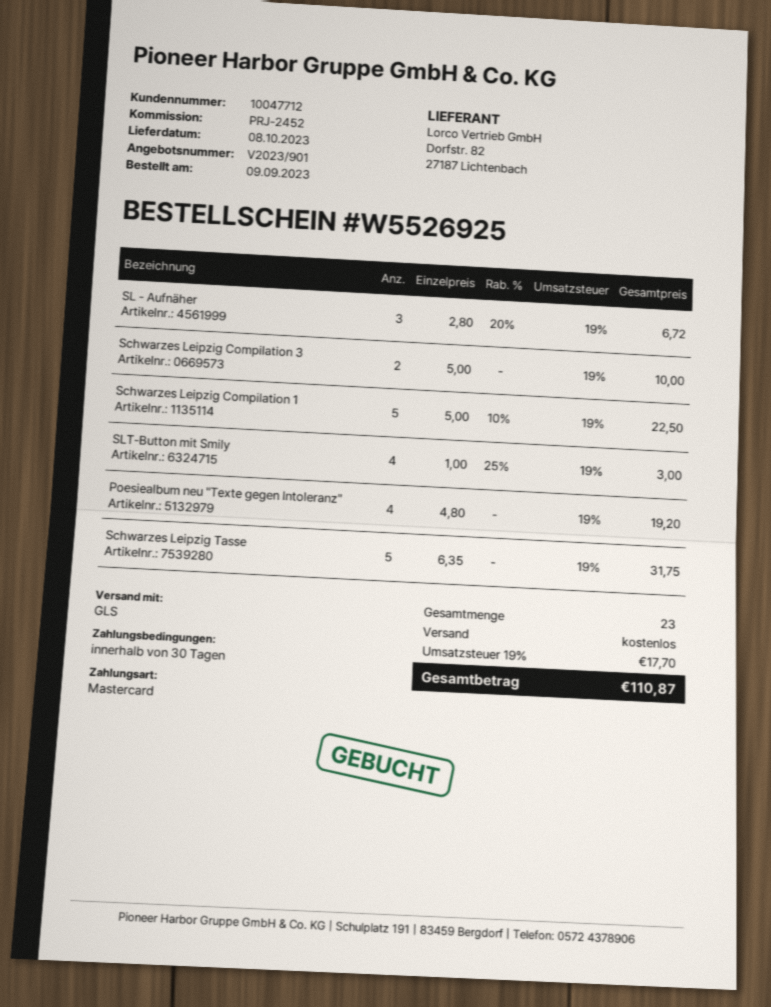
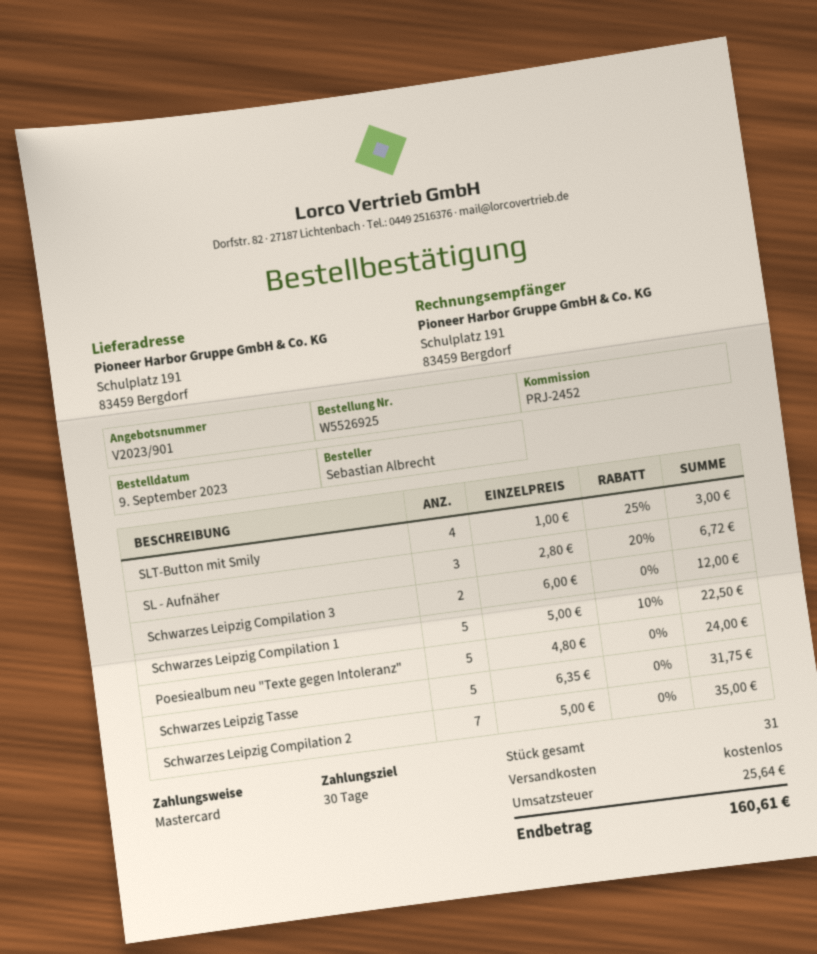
Schwarzes Leipzig Compilation 3: 2 x 5.00 = 10.00 -> 2 x 6.00 = 12.00
Poesiealbum neu "Texte gegen Intoleranz": 4 x 4.80 = 19.20 -> 5 x 4.80 = 24.00
Schwarzes Leipzig Compilation 2: none -> 7 x 5.00 = 35.00
total quantity: 23 -> 31
tax: 17.70 -> 25.64
total: 110.87 -> 160.61

